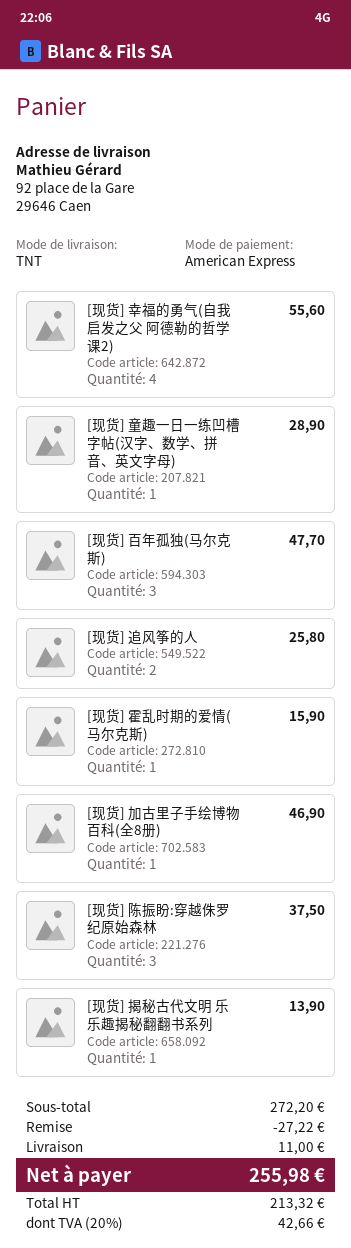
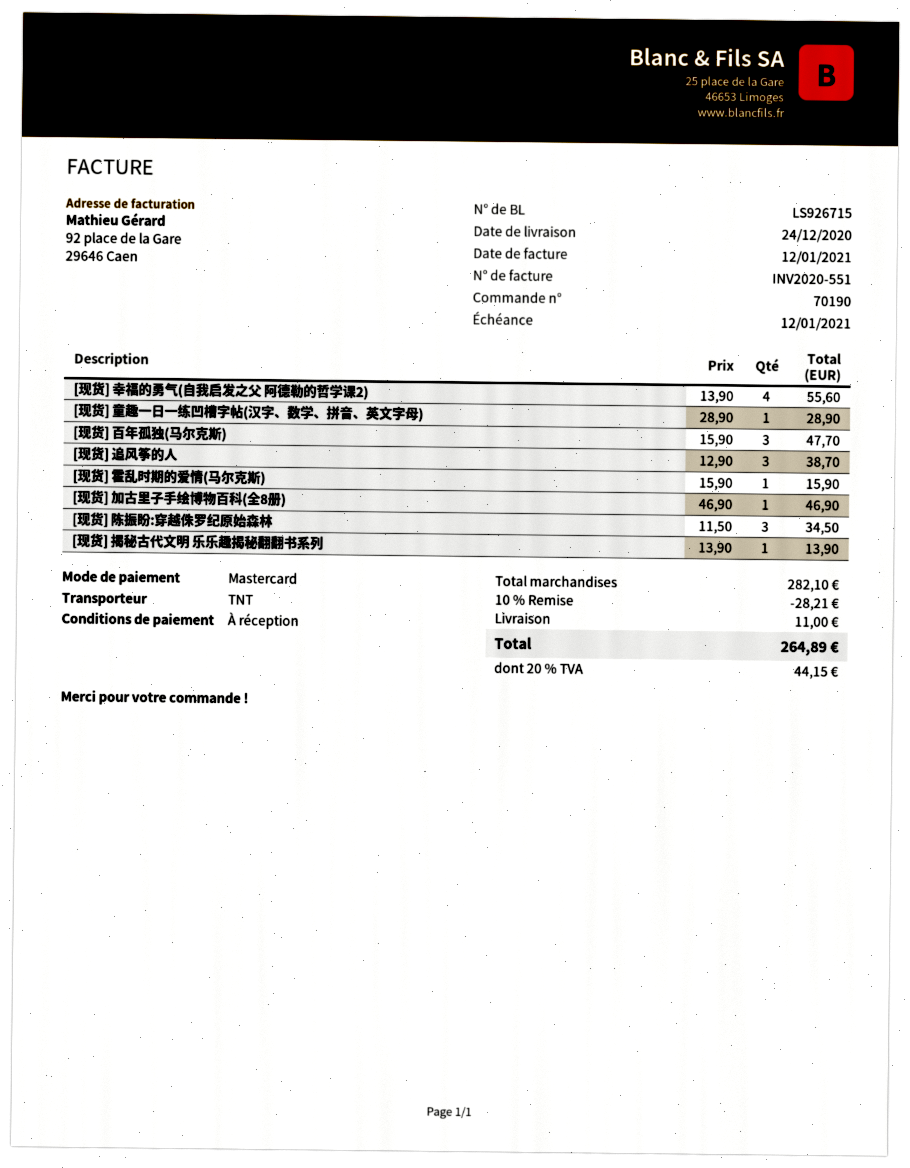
payment method: American Express -> Mastercard
[现货] 追风筝的人: 2 for 25.80 -> 3 for 38.70
[现货] 陈振盼:穿越侏罗纪原始森林: 3 for 37.50 -> 3 for 34.50
subtotal: 272.20 -> 282.10
discount: 27.22 -> 28.21
tax: 20% = 42.66 -> 20% = 44.15
total: 255.98 -> 264.89

